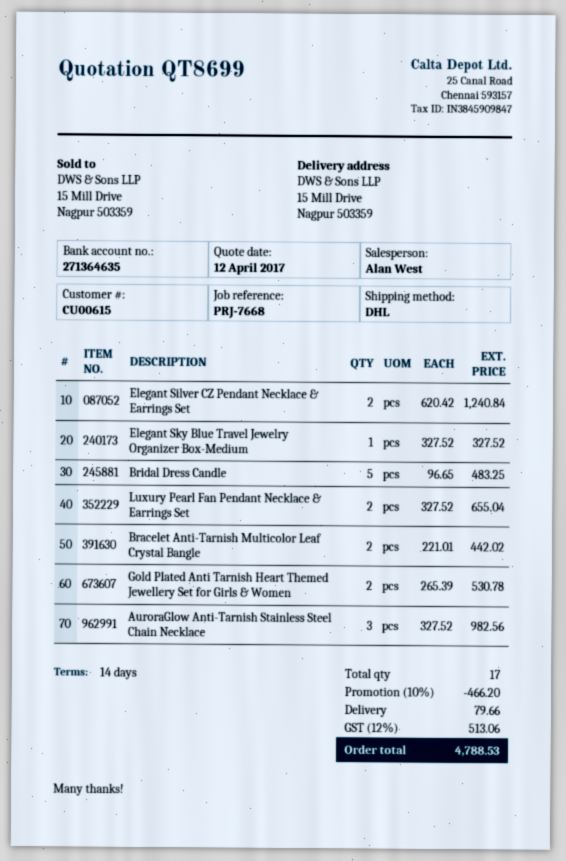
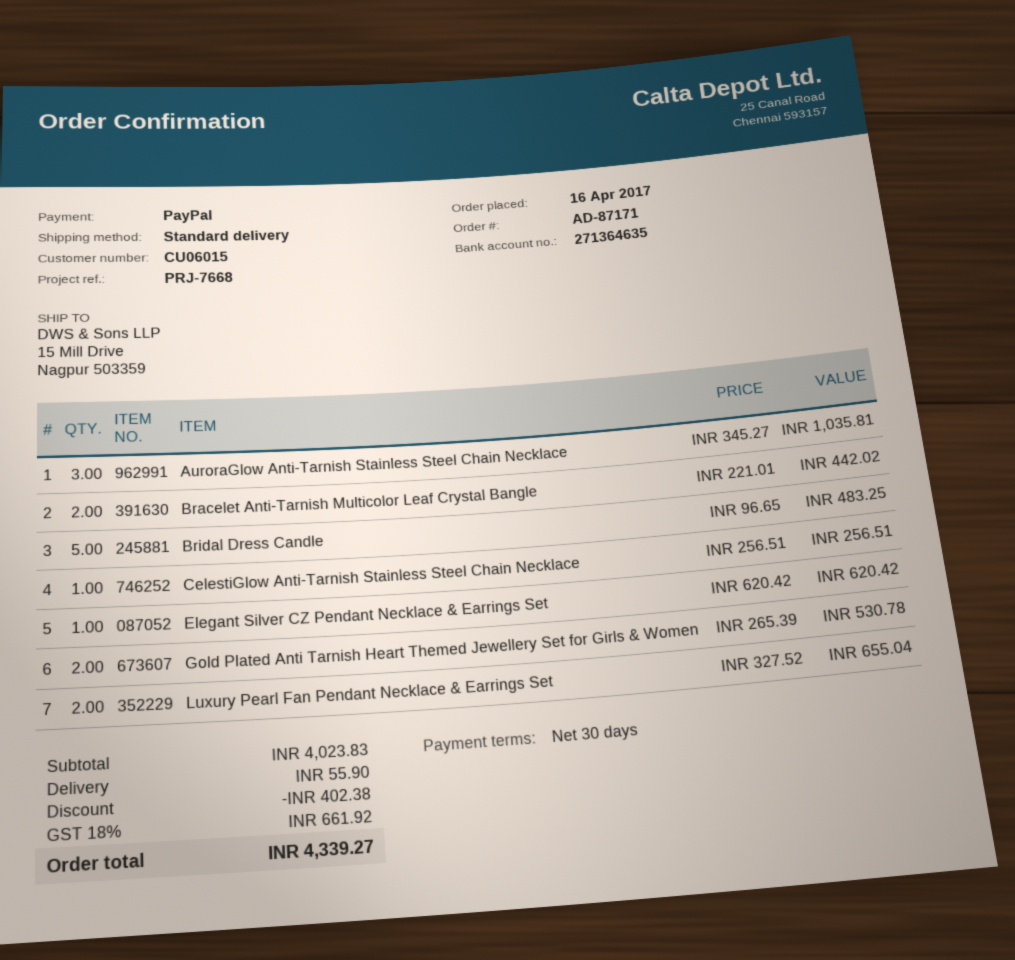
payment terms: 14 days -> 30 days
customer number: CU00615 -> CU06015
shipping method: DHL -> standard
Elegant Silver CZ Pendant Necklace & Earrings Set: 2 x 620.42 = 1240.84 -> 1 x 620.42 = 620.42
Elegant Sky Blue Travel Jewelry Organizer Box-Medium: 1 x 327.52 = 327.52 -> none
AuroraGlow Anti-Tarnish Stainless Steel Chain Necklace: 3 x 327.52 = 982.56 -> 3 x 345.27 = 1035.81
CelestiGlow Anti-Tarnish Stainless Steel Chain Necklace: none -> 1 x 256.51 = 256.51
discount: 466.20 -> 402.38
shipping: 79.66 -> 55.90
tax: 12% = 513.06 -> 18% = 661.92
total: 4788.53 -> 4339.27

